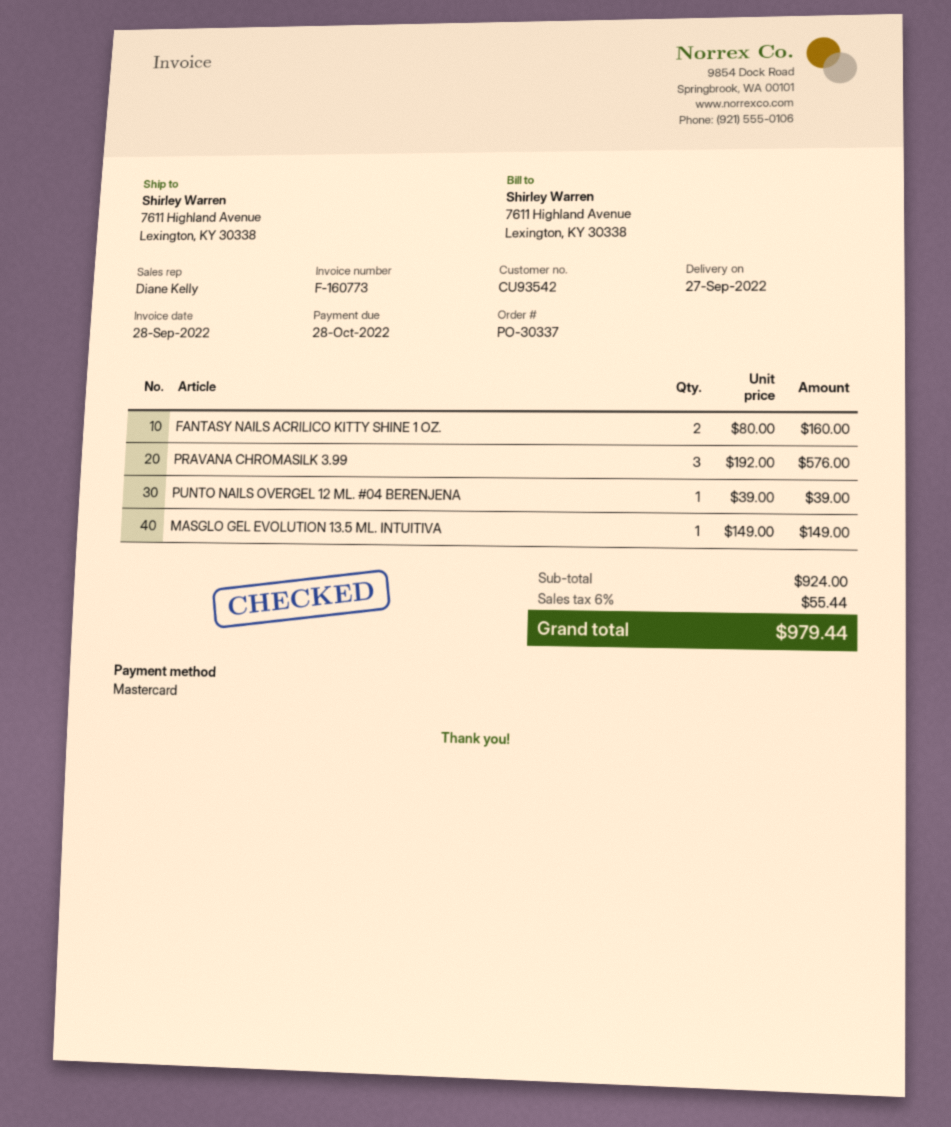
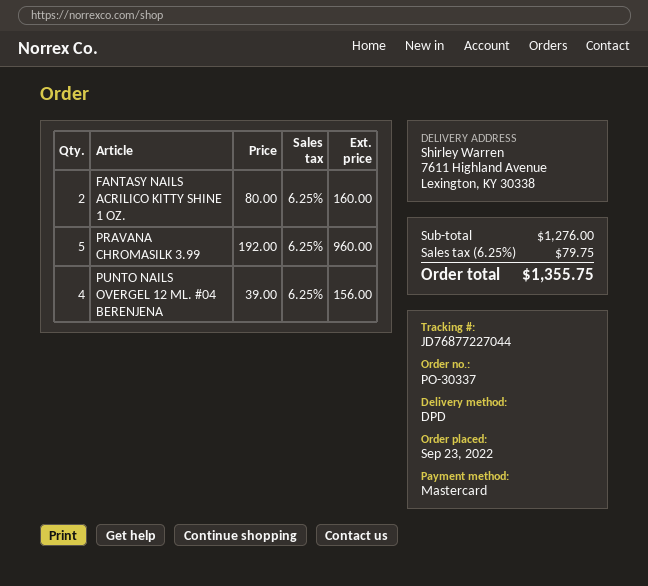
PRAVANA CHROMASILK 3.99: 3 x 192.00 = 576.00 -> 5 x 192.00 = 960.00
PUNTO NAILS OVERGEL 12 ML. #04 BERENJENA: 1 x 39.00 = 39.00 -> 4 x 39.00 = 156.00
MASGLO GEL EVOLUTION 13.5 ML. INTUITIVA: 1 x 149.00 = 149.00 -> none
subtotal: 924.00 -> 1276.00
tax: 6% = 55.44 -> 6.25% = 79.75
total: 979.44 -> 1355.75

